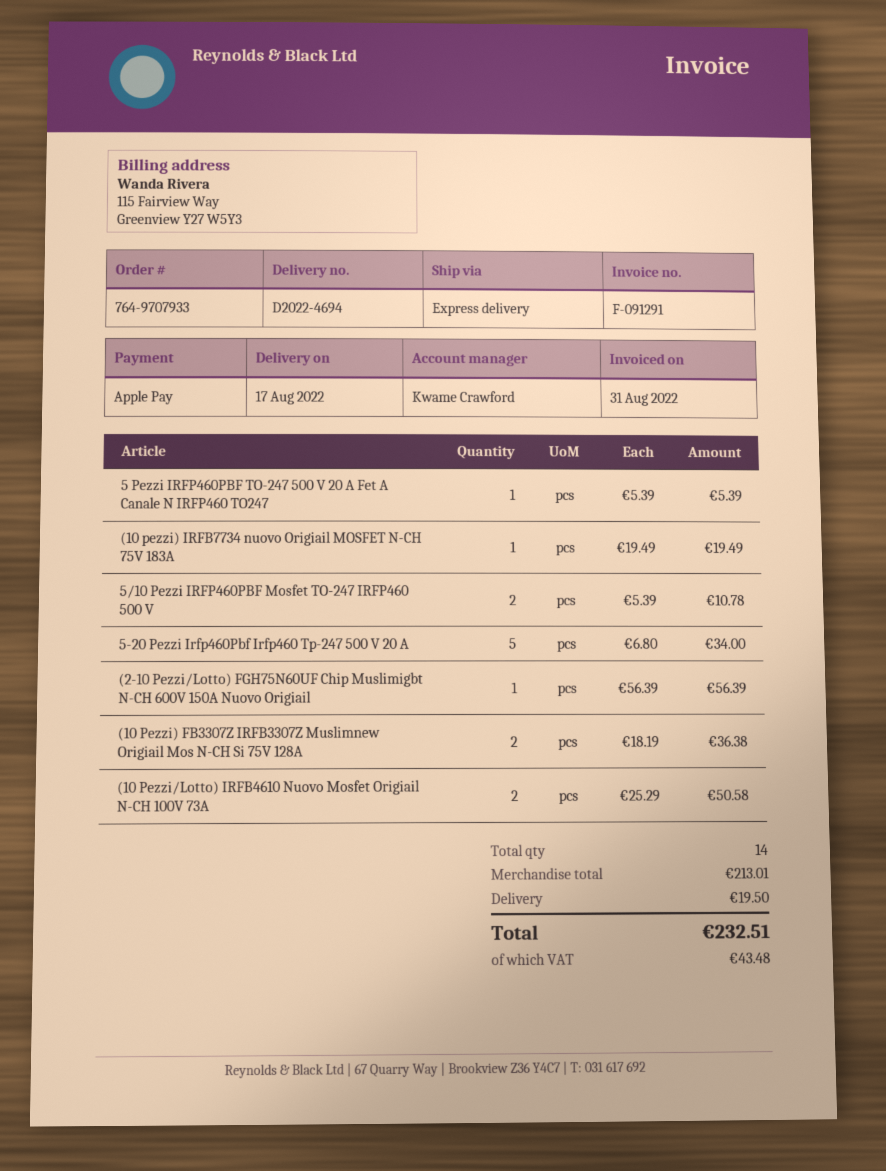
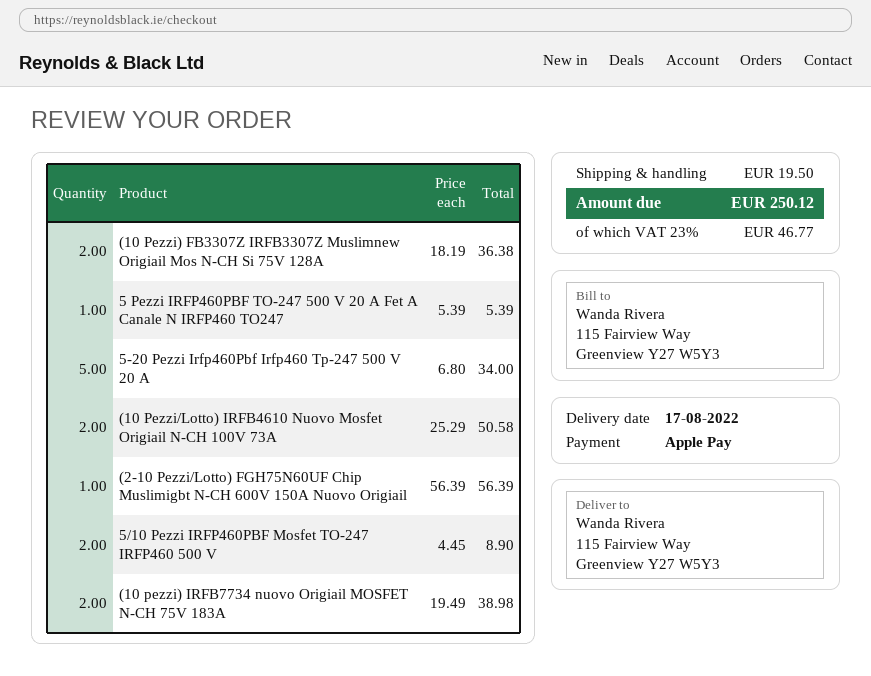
(10 pezzi) IRFB7734 nuovo Origiail MOSFET N-CH 75V 183A: 1 x 19.49 = 19.49 -> 2 x 19.49 = 38.98
5/10 Pezzi IRFP460PBF Mosfet TO-247 IRFP460 500 V: 2 x 5.39 = 10.78 -> 2 x 4.45 = 8.90
tax: 43.48 -> 46.77
total: 232.51 -> 250.12

